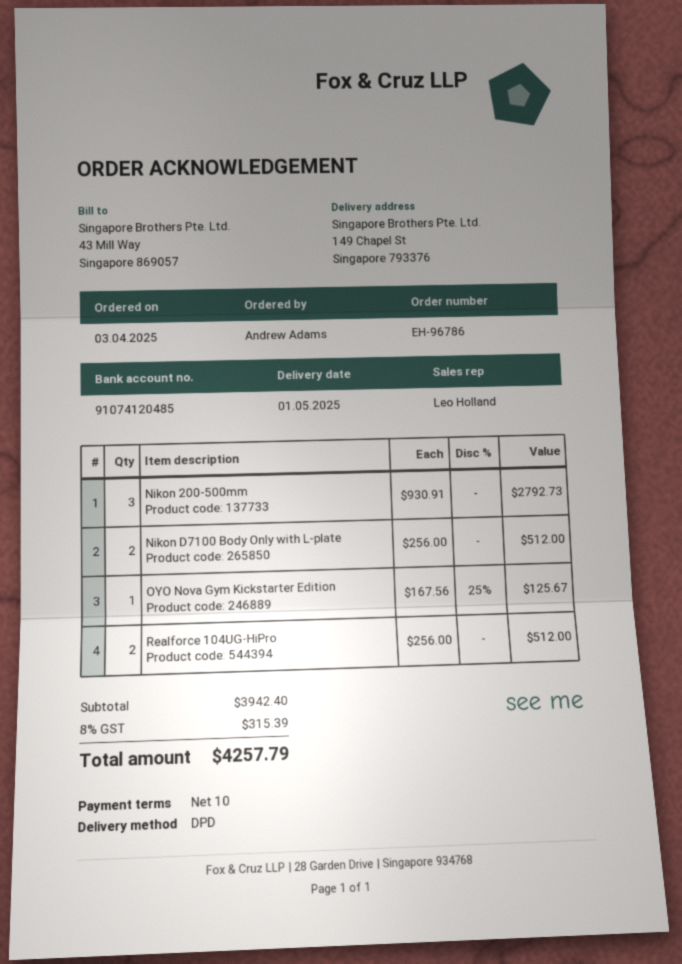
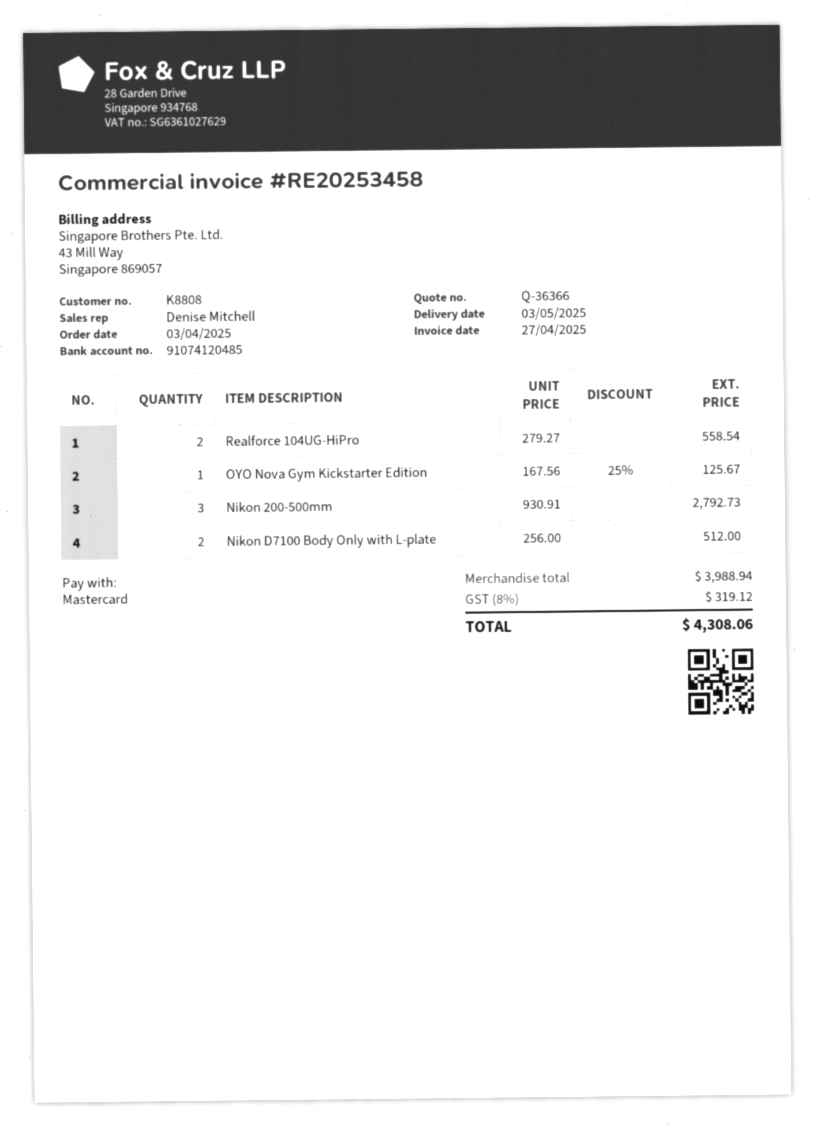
delivery date: 2025-05-01 -> 2025-05-03
sales rep: Leo Holland -> Denise Mitchell
Realforce 104UG-HiPro: 2 x 256.00 = 512.00 -> 2 x 279.27 = 558.54
subtotal: 3942.40 -> 3988.94
tax: 8% = 315.39 -> 8% = 319.12
total: 4257.79 -> 4308.06

